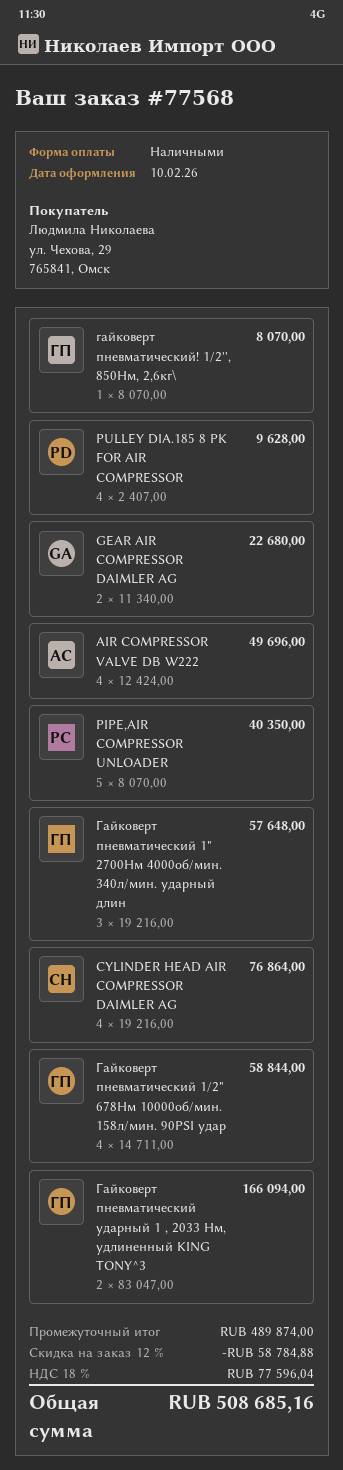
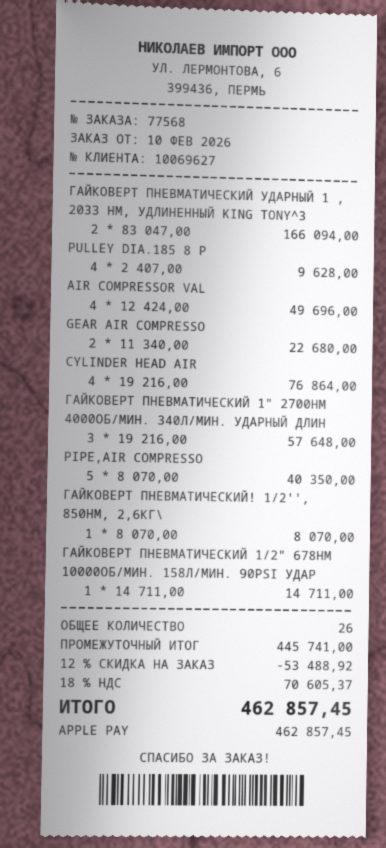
payment method: cash -> Apple Pay
Гайковерт пневматический 1/2" 678Нм 10000об/мин. 158л/мин. 90PSI удар: 4 x 14711.00 = 58844.00 -> 1 x 14711.00 = 14711.00
subtotal: 489874.00 -> 445741.00
discount: 12% = 58784.88 -> 12% = 53488.92
tax: 18% = 77596.04 -> 18% = 70605.37
total: 508685.16 -> 462857.45

